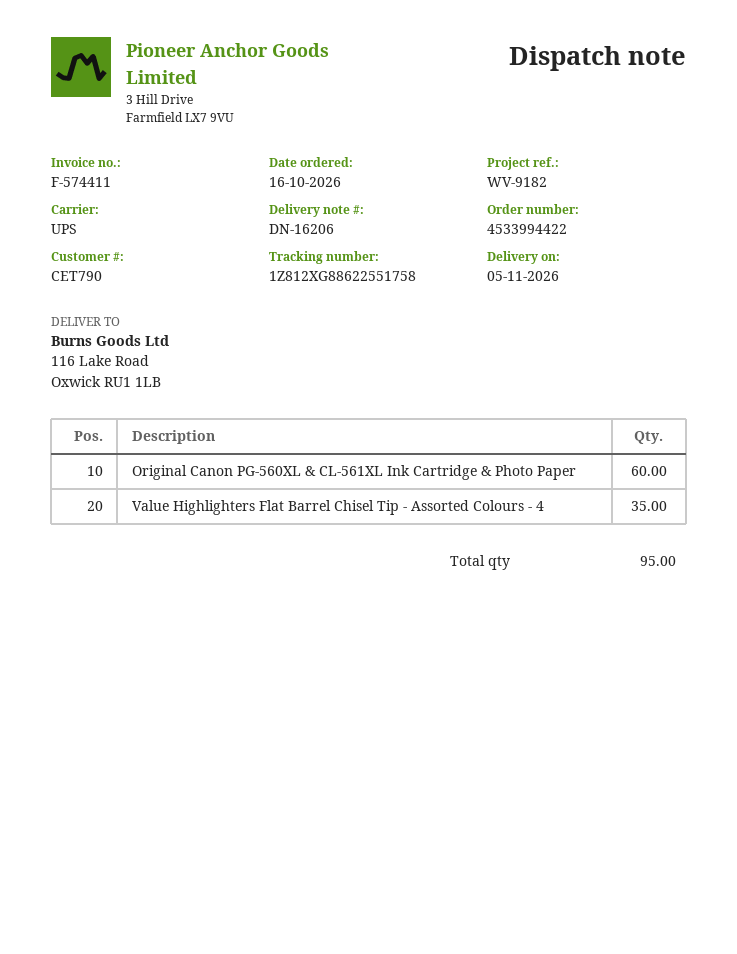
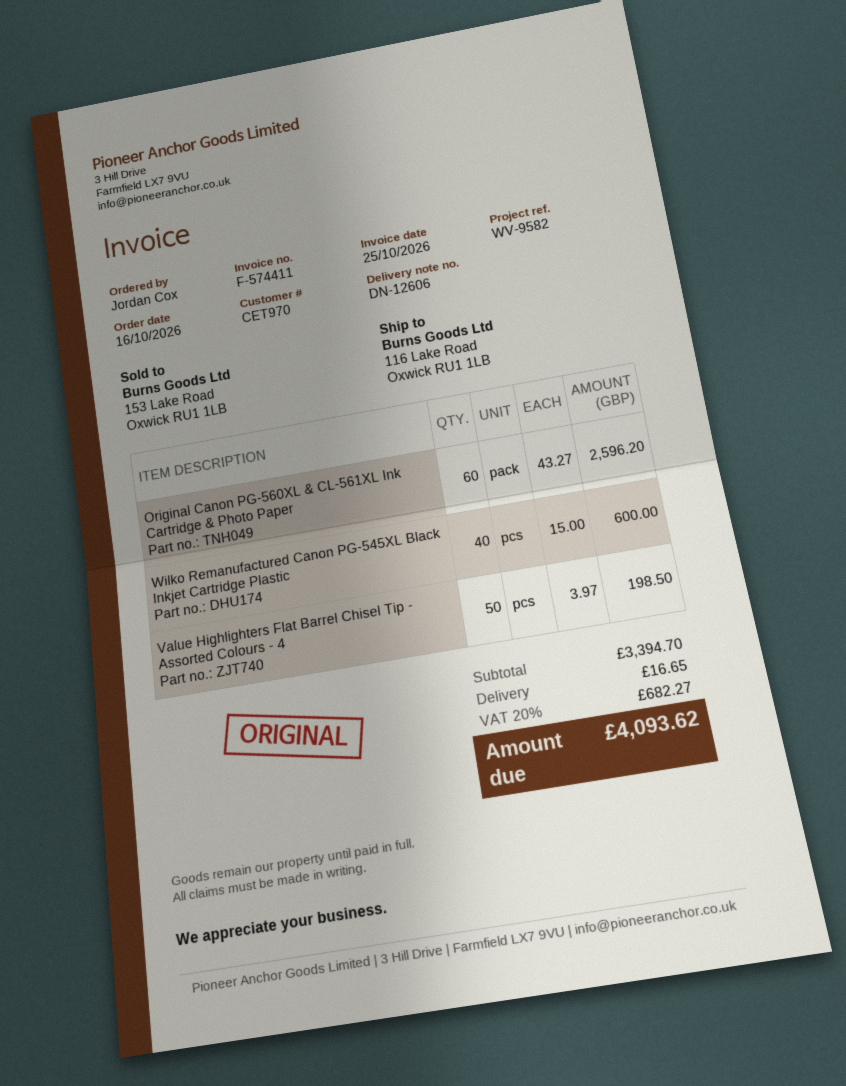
delivery note number: DN-16206 -> DN-12606
customer number: CET790 -> CET970
reference: WV-9182 -> WV-9582
Value Highlighters Flat Barrel Chisel Tip - Assorted Colours - 4: 35 -> 50
Wilko Remanufactured Canon PG-545XL Black Inkjet Cartridge Plastic: none -> 40

